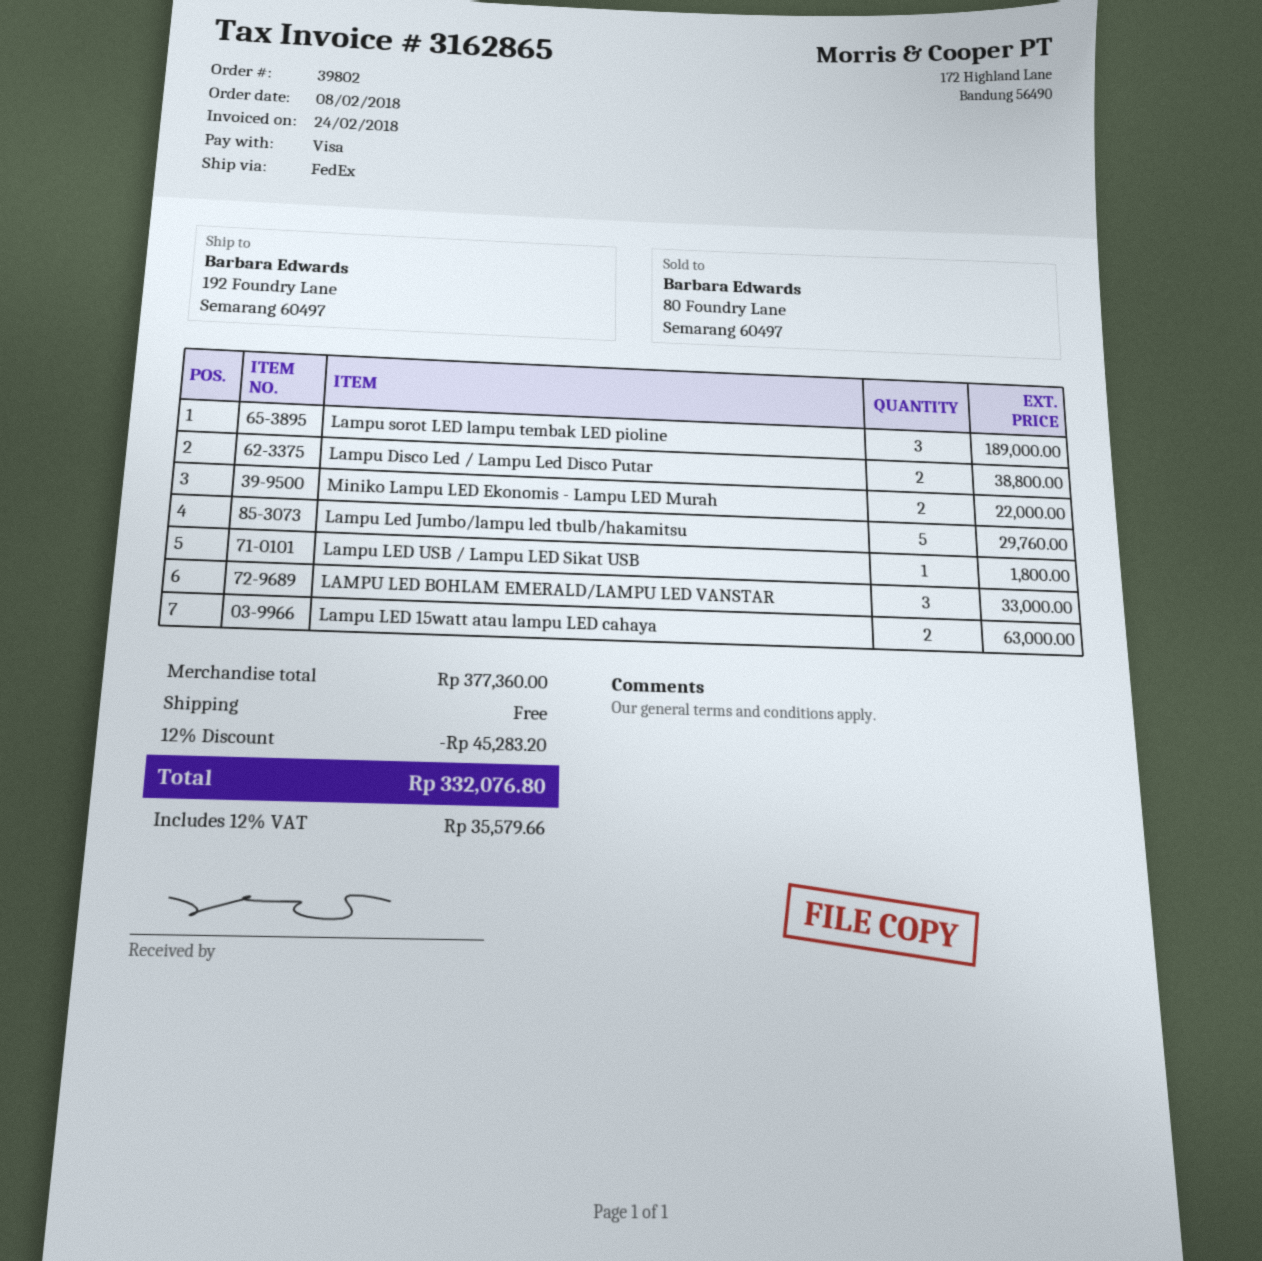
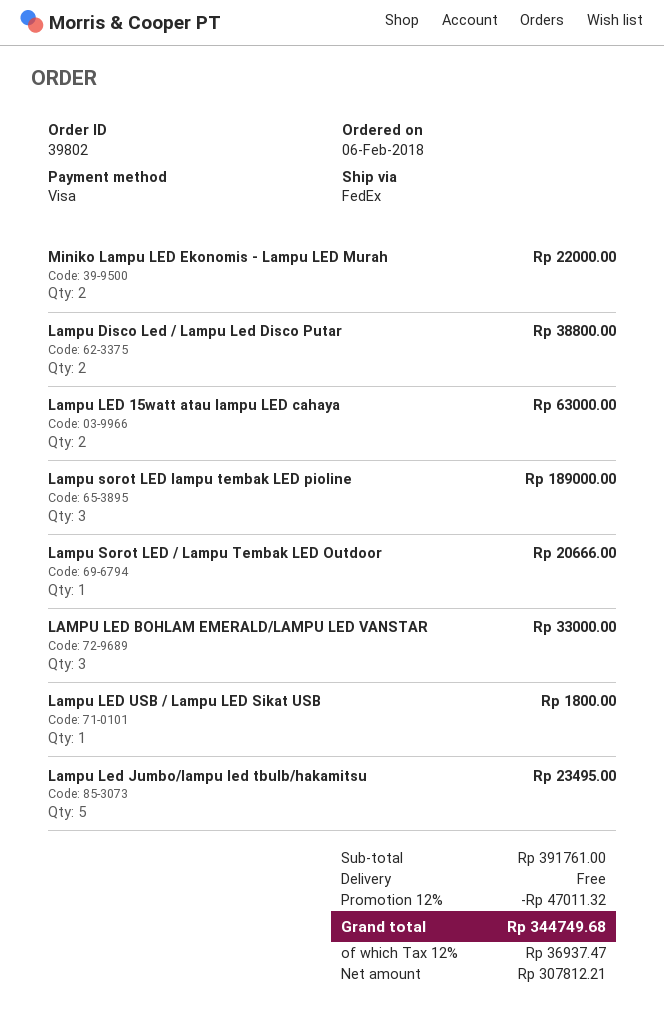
order date: 2018-02-08 -> 2018-02-06
Lampu Led Jumbo/lampu led tbulb/hakamitsu: 5 for 29760.00 -> 5 for 23495.00
Lampu Sorot LED / Lampu Tembak LED Outdoor: none -> 1 for 20666.00
subtotal: 377360.00 -> 391761.00
discount: 12% = 45283.20 -> 12% = 47011.32
tax: 12% = 35579.66 -> 12% = 36937.47
total: 332076.80 -> 344749.68

